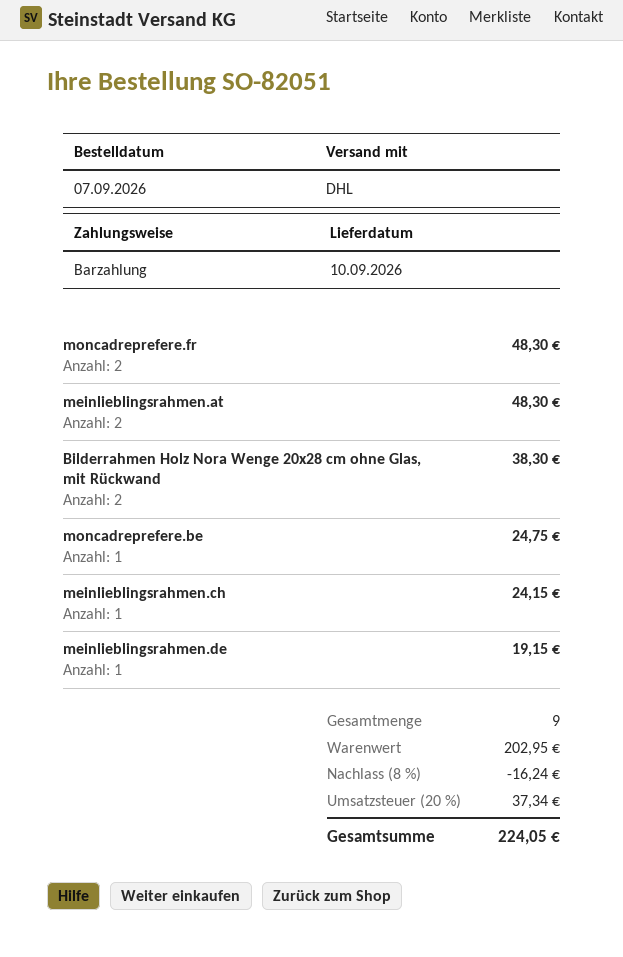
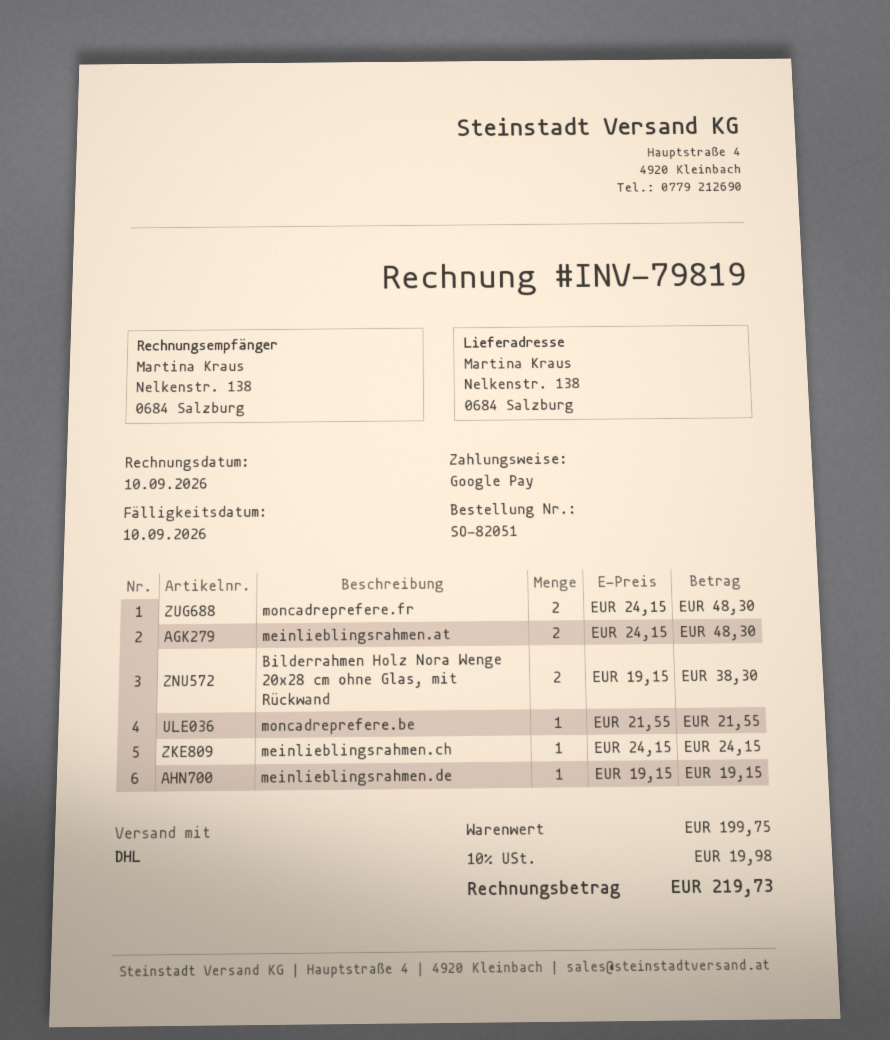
payment method: cash -> Google Pay
moncadreprefere.be: 1 for 24.75 -> 1 for 21.55
subtotal: 202.95 -> 199.75
discount: 8% = 16.24 -> none
tax: 20% = 37.34 -> 10% = 19.98
total: 224.05 -> 219.73

